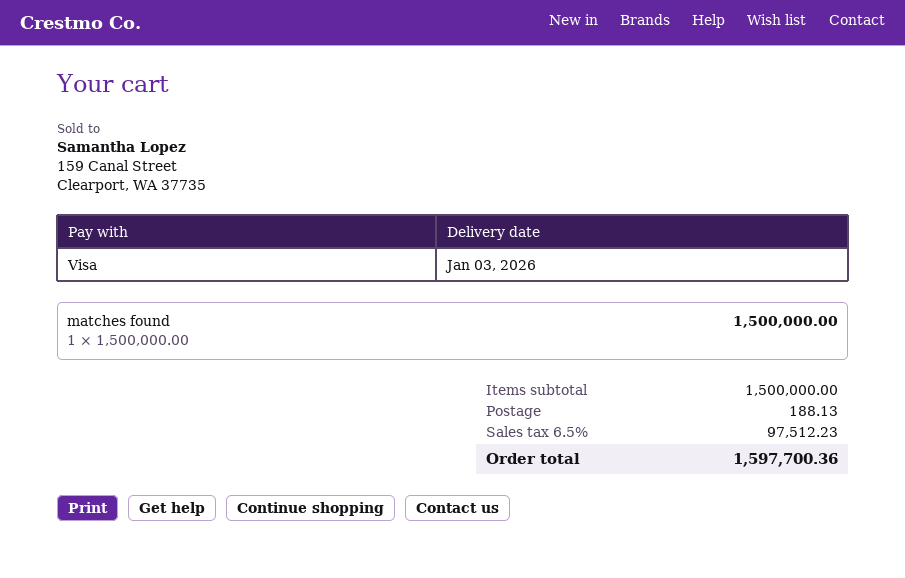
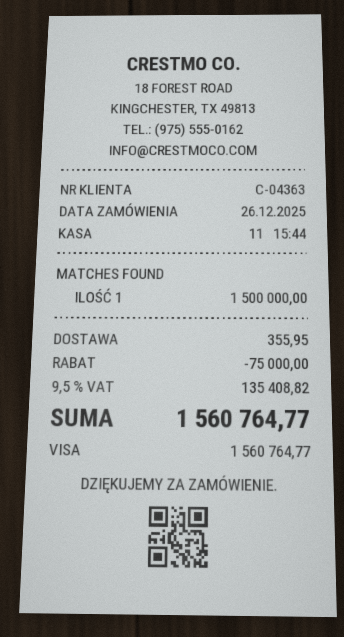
discount: none -> 75000.00
shipping: 188.13 -> 355.95
tax: 6.5% = 97512.23 -> 9.5% = 135408.82
total: 1597700.36 -> 1560764.77

